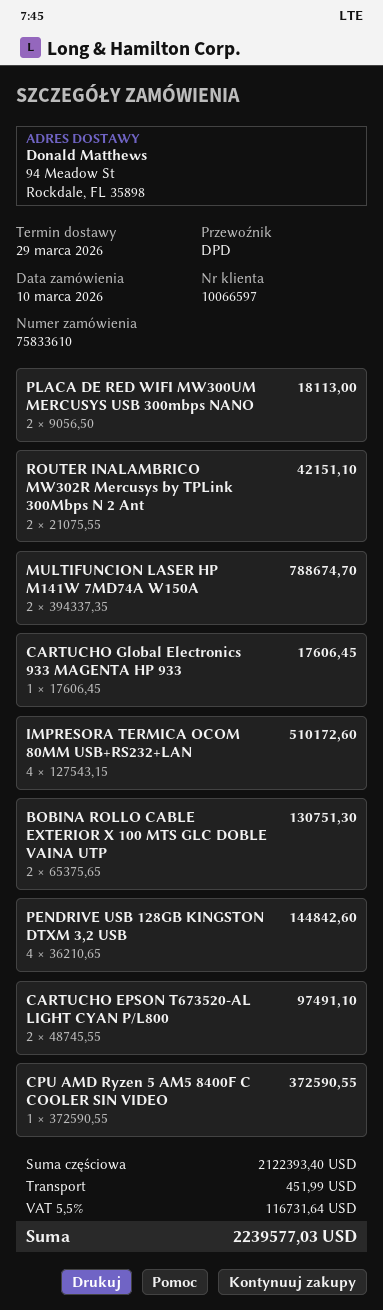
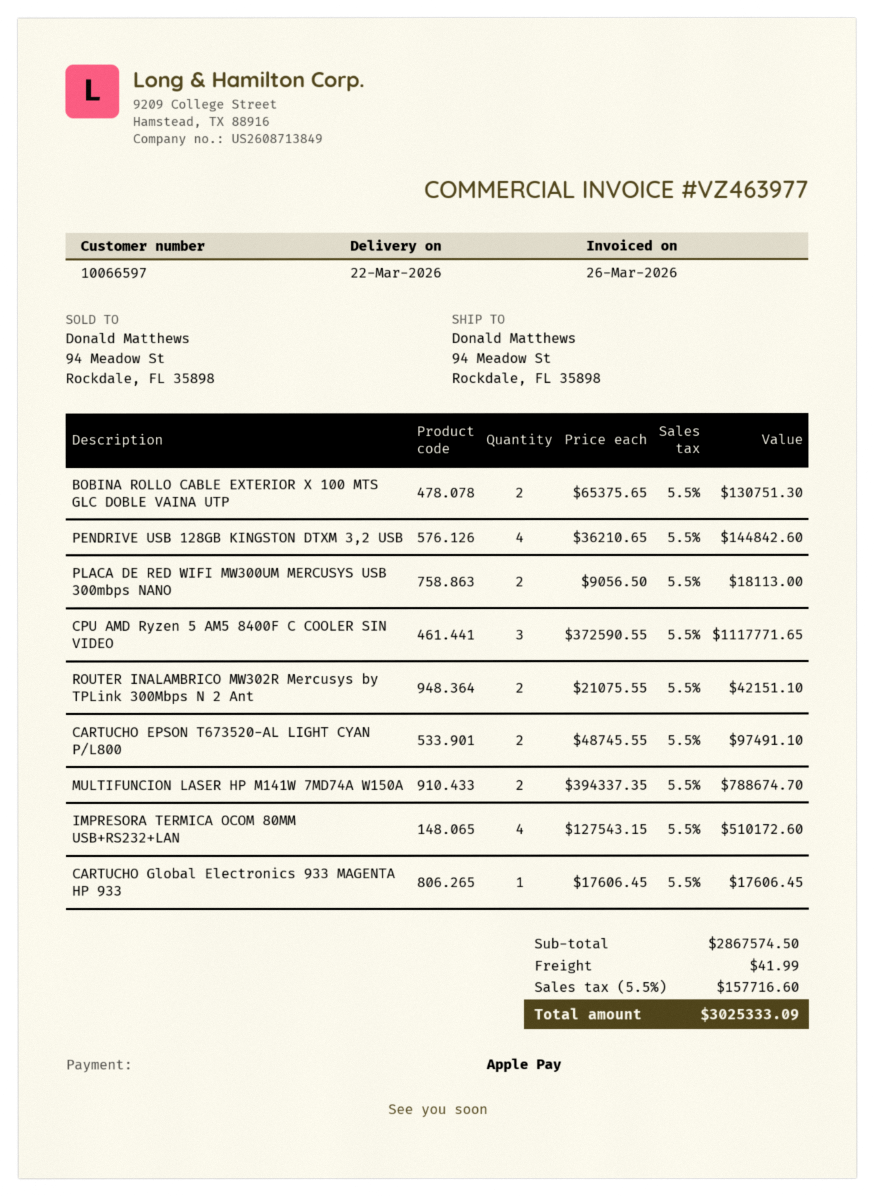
delivery date: 2026-03-29 -> 2026-03-22
CPU AMD Ryzen 5 AM5 8400F C COOLER SIN VIDEO: 1 x 372590.55 = 372590.55 -> 3 x 372590.55 = 1117771.65
subtotal: 2122393.40 -> 2867574.50
shipping: 451.99 -> 41.99
tax: 5.5% = 116731.64 -> 5.5% = 157716.60
total: 2239577.03 -> 3025333.09

